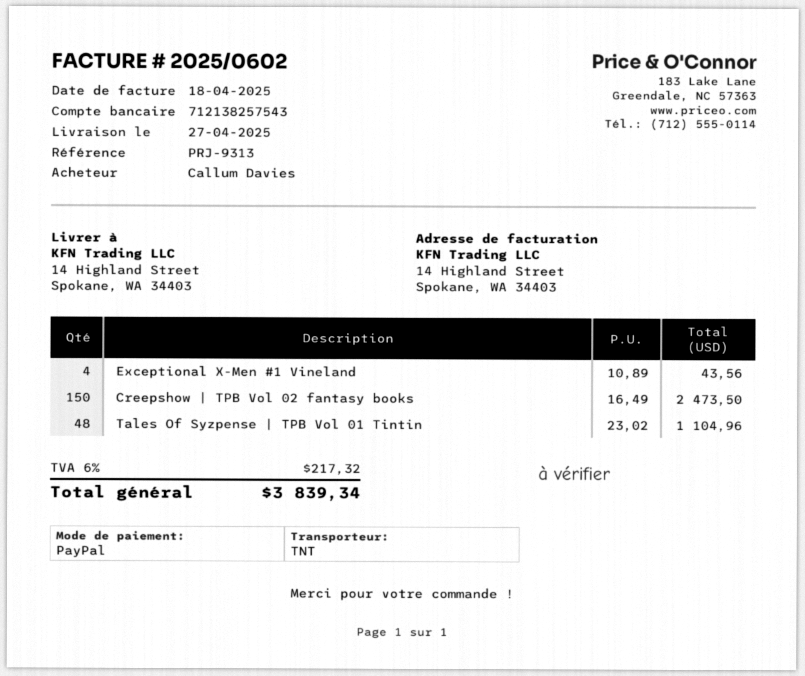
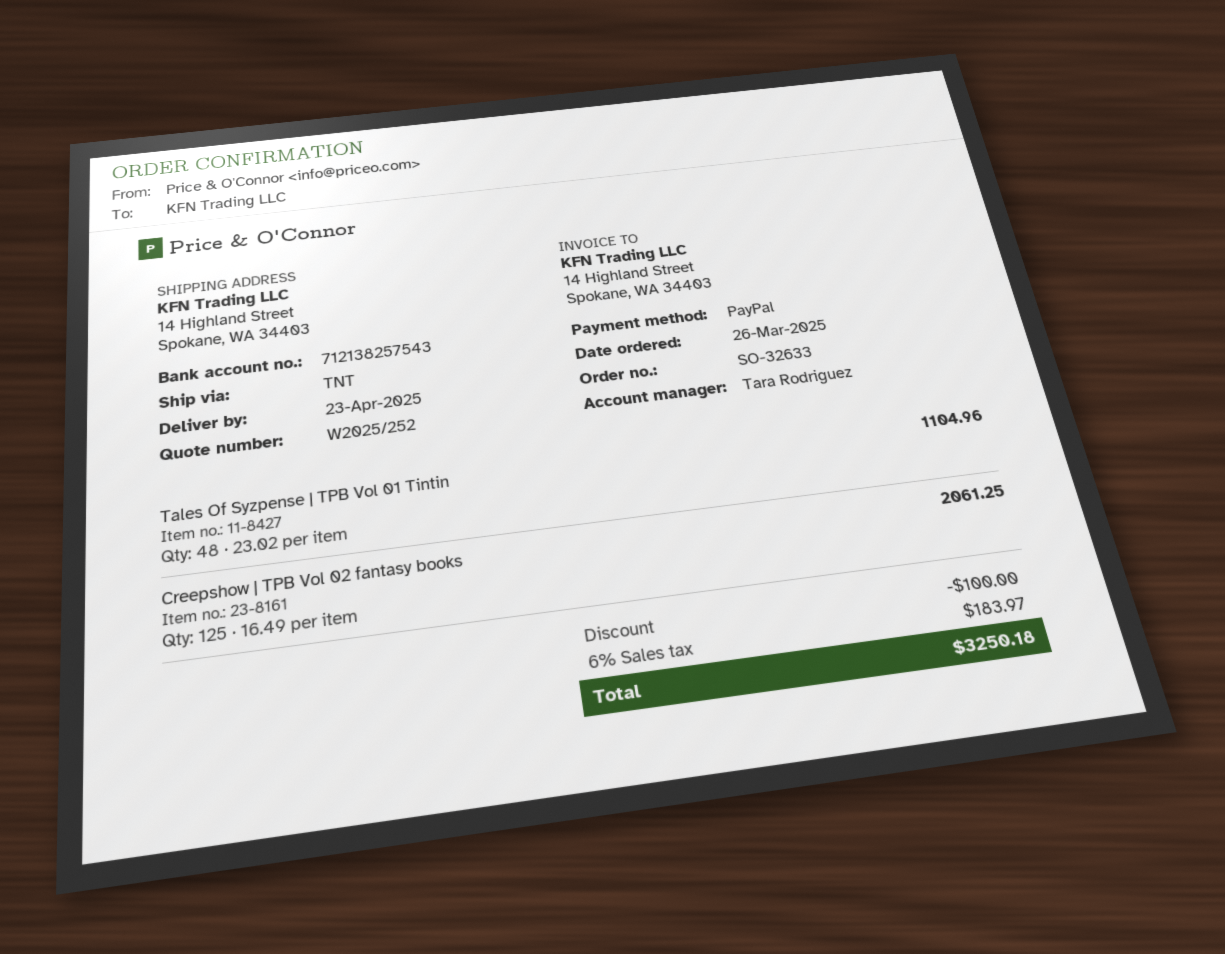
delivery date: 2025-04-27 -> 2025-04-23
Exceptional X-Men #1 Vineland: 4 x 10.89 = 43.56 -> none
Creepshow | TPB Vol 02 fantasy books: 150 x 16.49 = 2473.50 -> 125 x 16.49 = 2061.25
discount: none -> 100.00
tax: 6% = 217.32 -> 6% = 183.97
total: 3839.34 -> 3250.18

